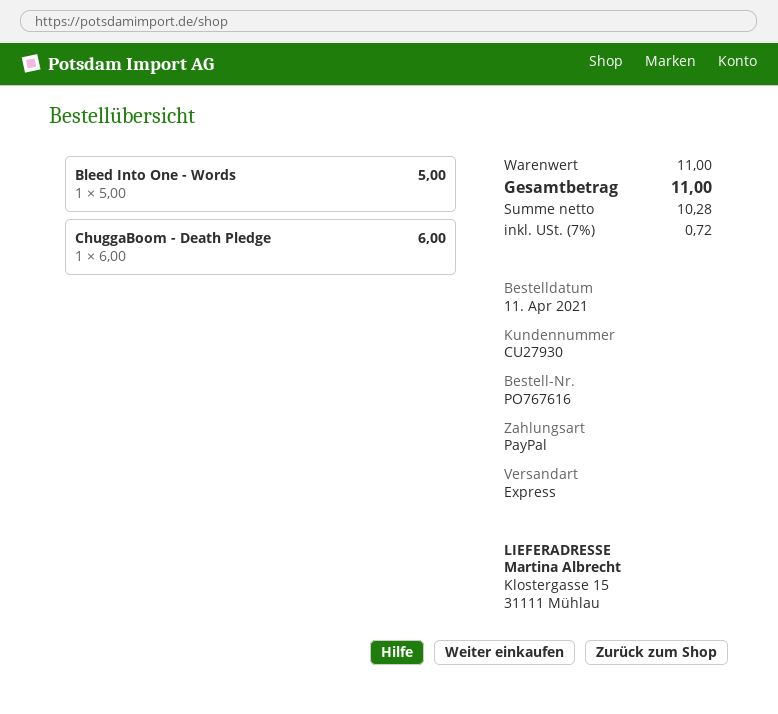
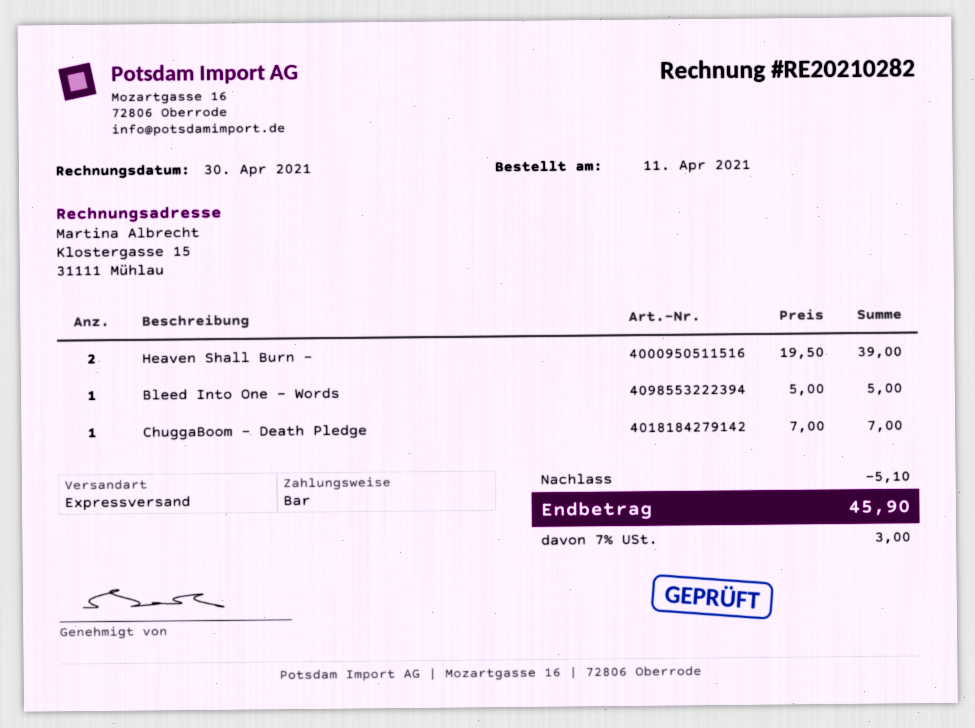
payment method: PayPal -> cash
ChuggaBoom - Death Pledge: 1 x 6.00 = 6.00 -> 1 x 7.00 = 7.00
Heaven Shall Burn -: none -> 2 x 19.50 = 39.00
discount: none -> 5.10
tax: 7% = 0.72 -> 7% = 3.00
total: 11.00 -> 45.90

